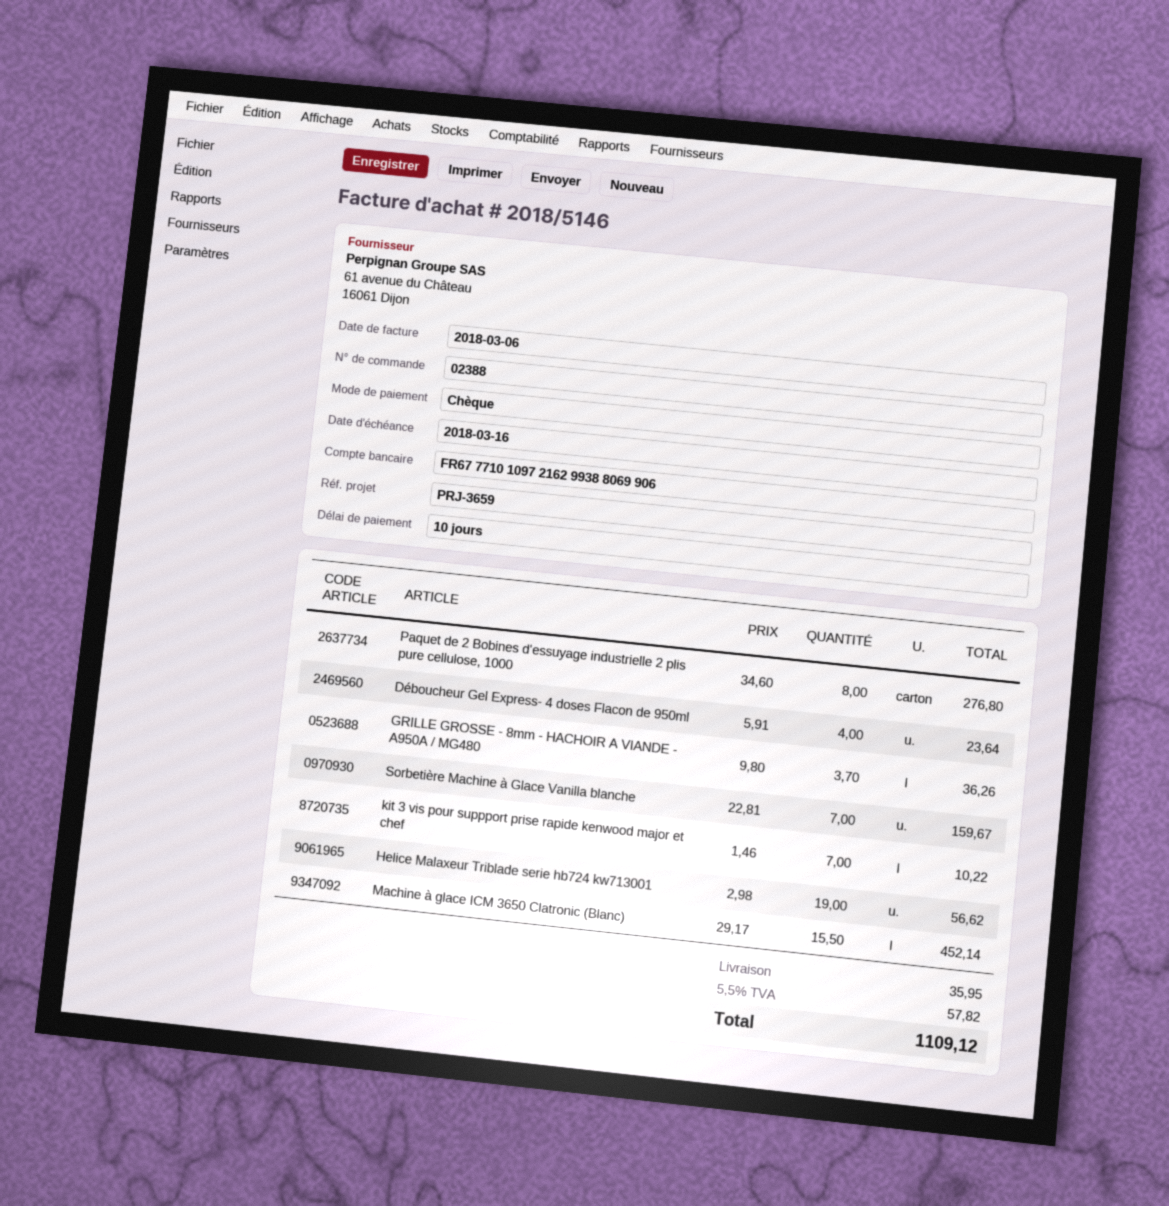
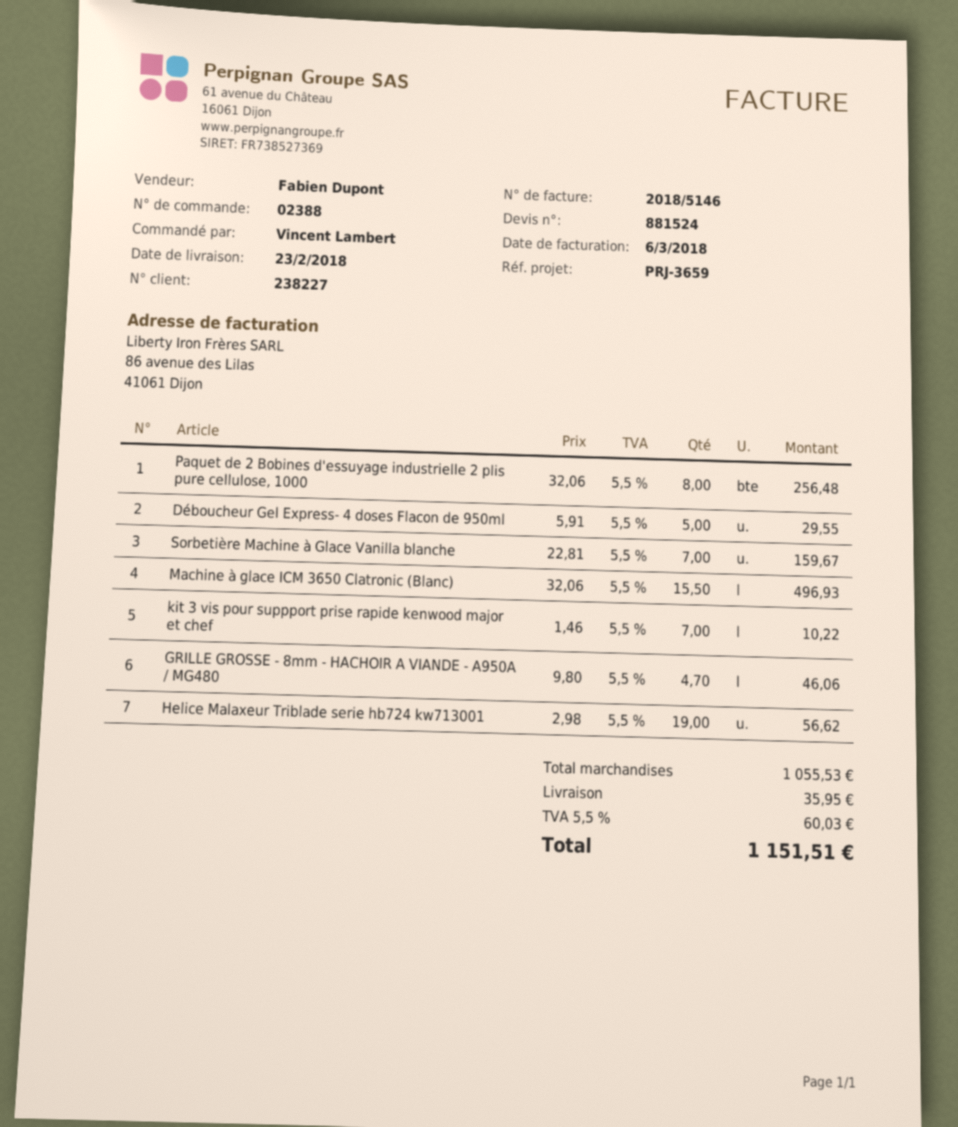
Paquet de 2 Bobines d'essuyage industrielle 2 plis pure cellulose, 1000: 8 x 34.60 = 276.80 -> 8 x 32.06 = 256.48
Déboucheur Gel Express- 4 doses Flacon de 950ml: 4 x 5.91 = 23.64 -> 5 x 5.91 = 29.55
GRILLE GROSSE - 8mm - HACHOIR A VIANDE - A950A / MG480: 3.7 x 9.80 = 36.26 -> 4.7 x 9.80 = 46.06
Machine à glace ICM 3650 Clatronic (Blanc): 15.5 x 29.17 = 452.14 -> 15.5 x 32.06 = 496.93
tax: 5.5% = 57.82 -> 5.5% = 60.03
total: 1109.12 -> 1151.51

